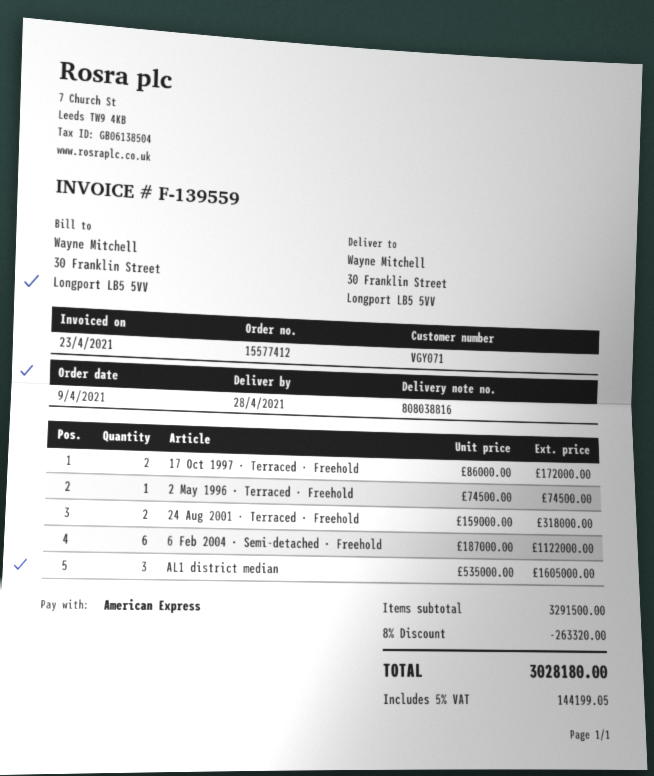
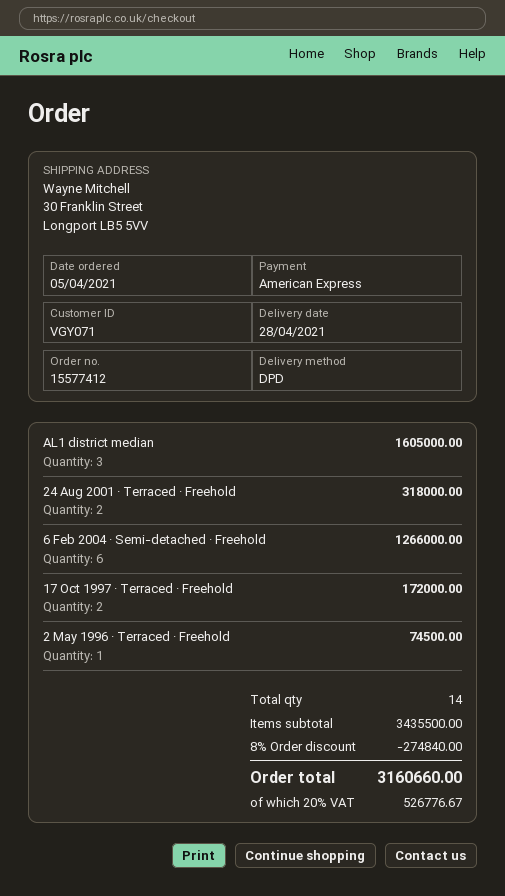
order date: 2021-04-09 -> 2021-04-05
6 Feb 2004 · Semi-detached · Freehold: 6 for 1122000.00 -> 6 for 1266000.00
subtotal: 3291500.00 -> 3435500.00
discount: 8% = 263320.00 -> 8% = 274840.00
tax: 5% = 144199.05 -> 20% = 526776.67
total: 3028180.00 -> 3160660.00

